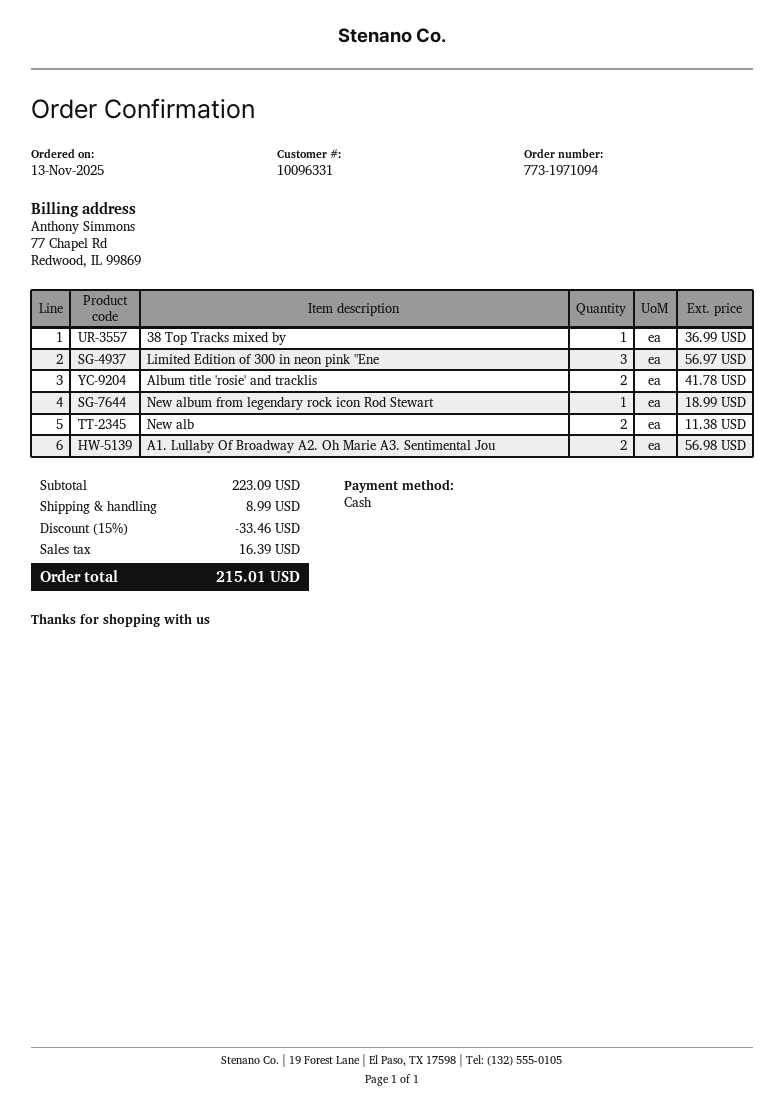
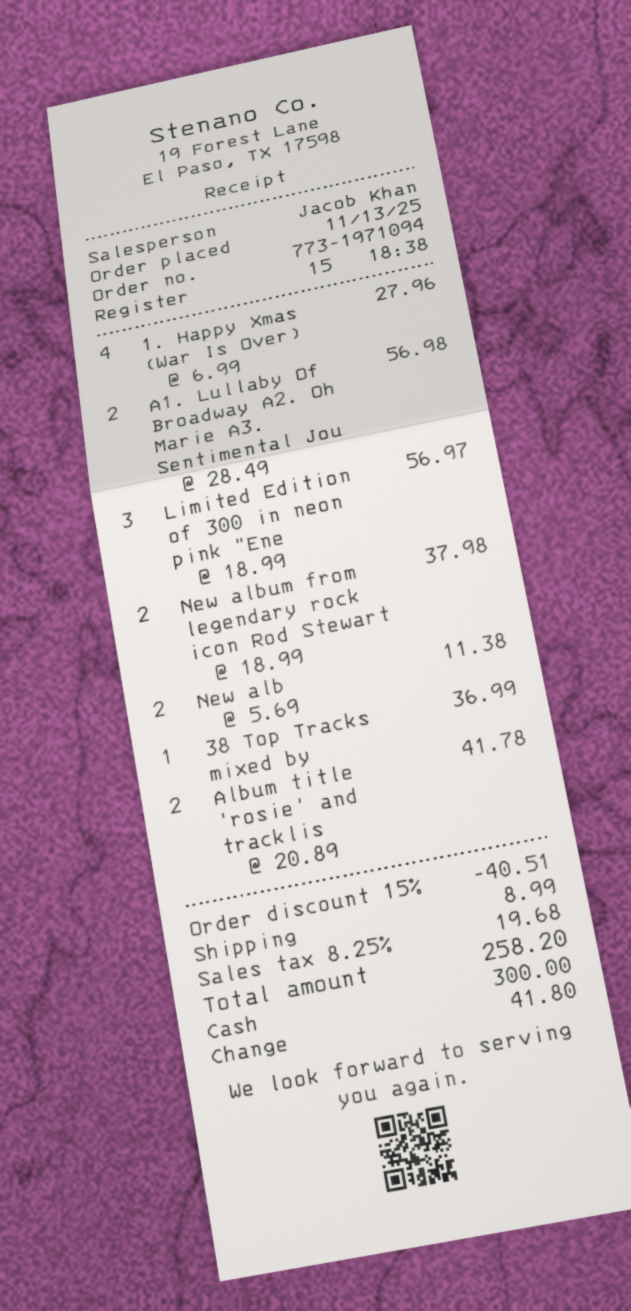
New album from legendary rock icon Rod Stewart: 1 for 18.99 -> 2 for 37.98
1. Happy Xmas (War Is Over): none -> 4 for 27.96
discount: 15% = 33.46 -> 15% = 40.51
tax: 16.39 -> 19.68
total: 215.01 -> 258.20

